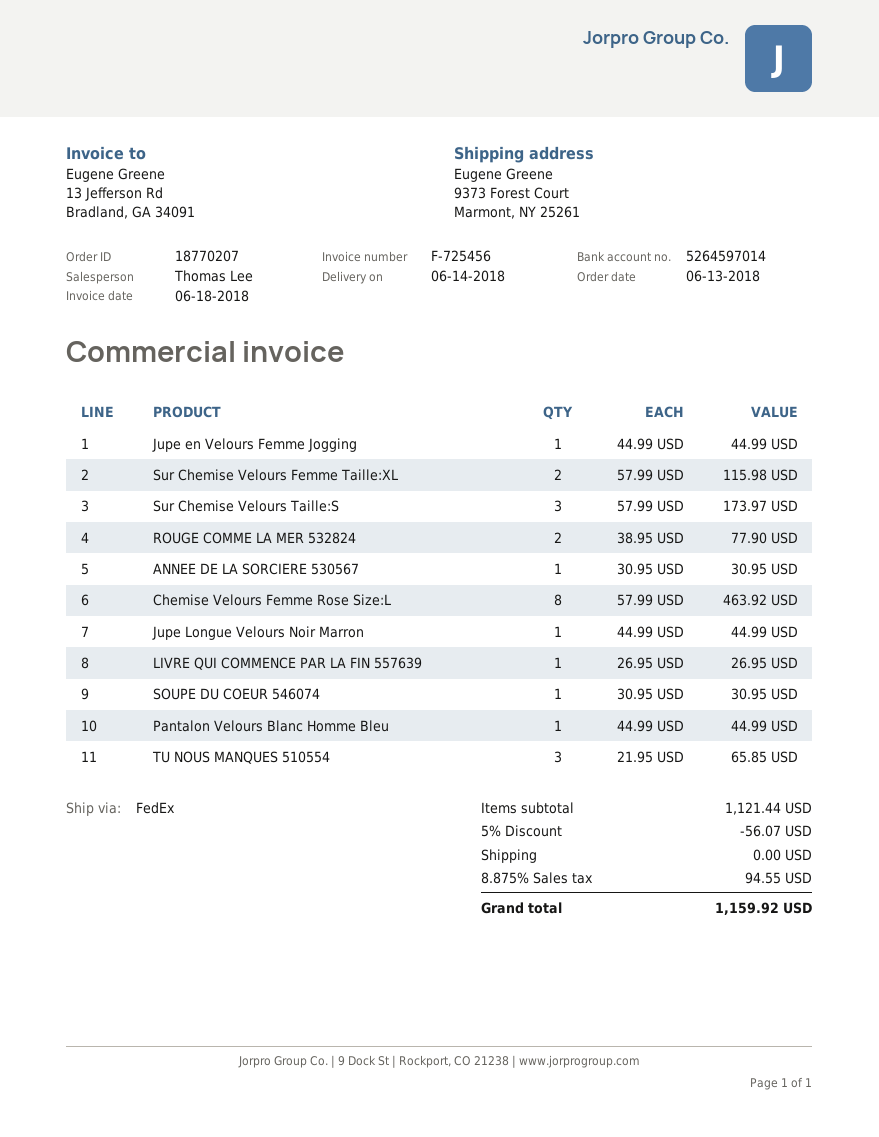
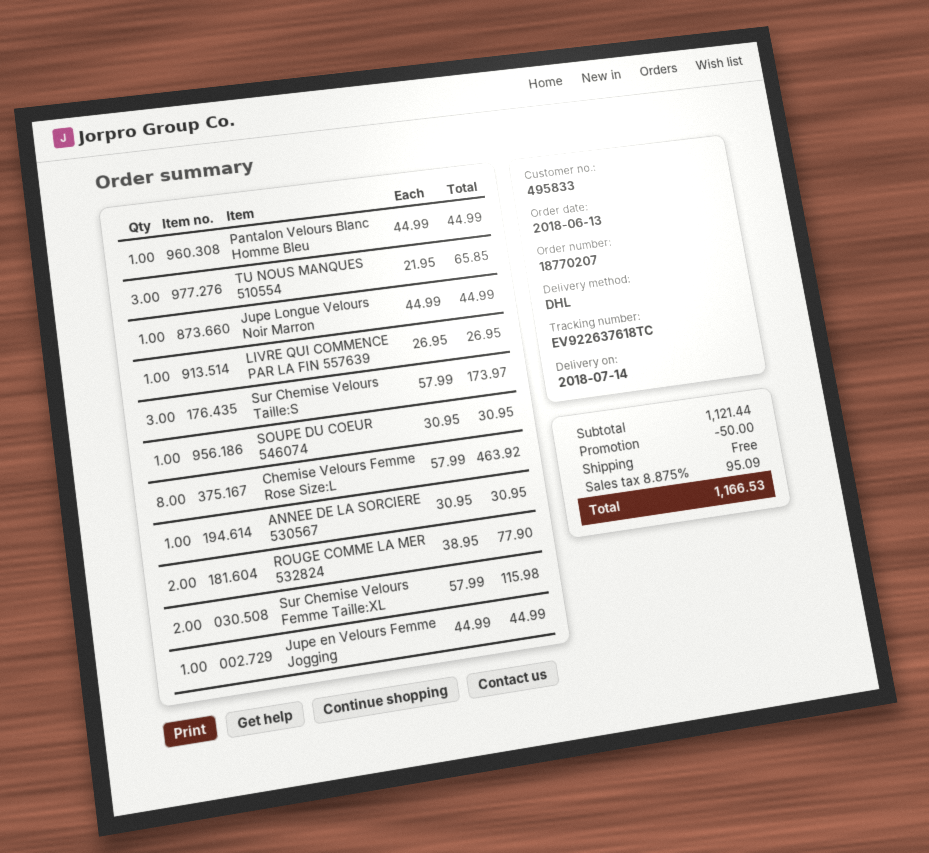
delivery date: 2018-06-14 -> 2018-07-14
shipping method: FedEx -> DHL
discount: 56.07 -> 50.00
tax: 8.875% = 94.55 -> 8.875% = 95.09
total: 1159.92 -> 1166.53

